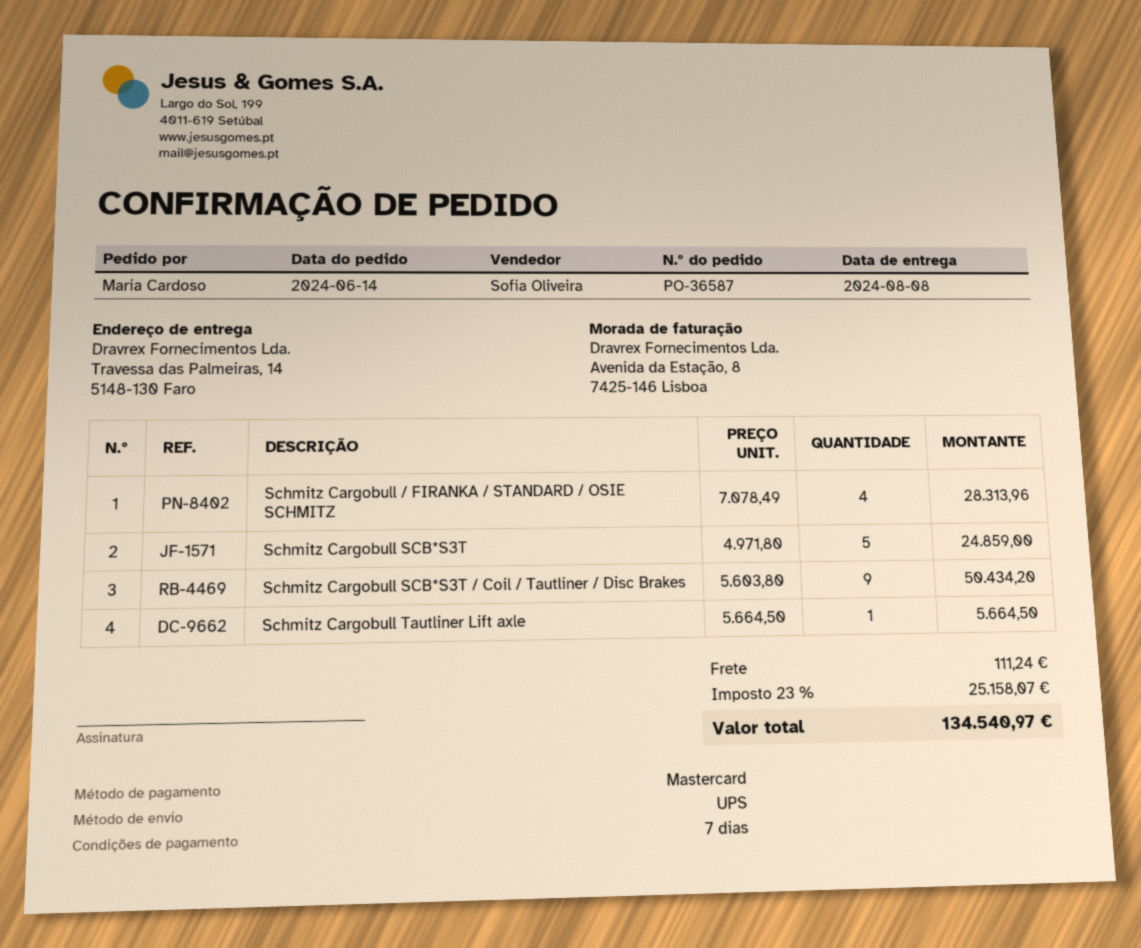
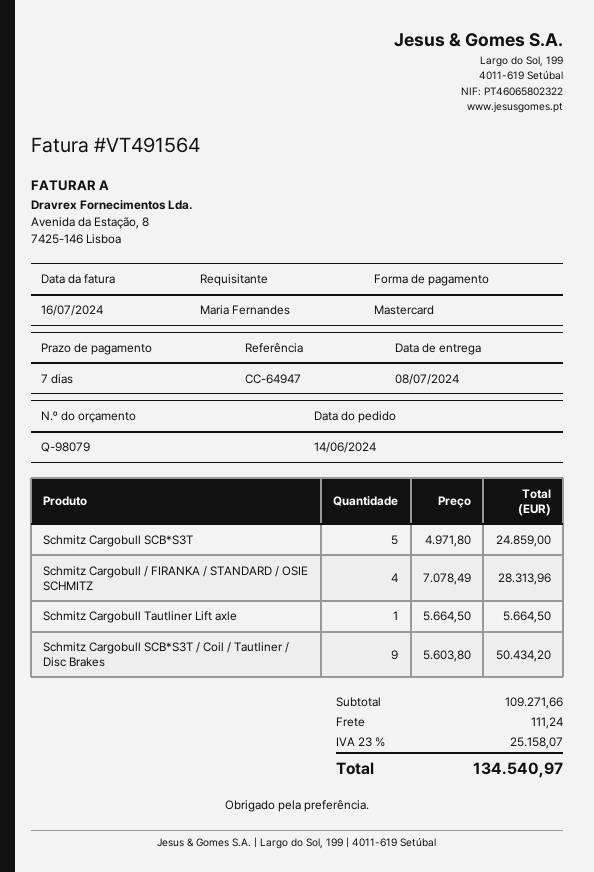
delivery date: 2024-08-08 -> 2024-07-08
ordered by: Maria Cardoso -> Maria Fernandes

